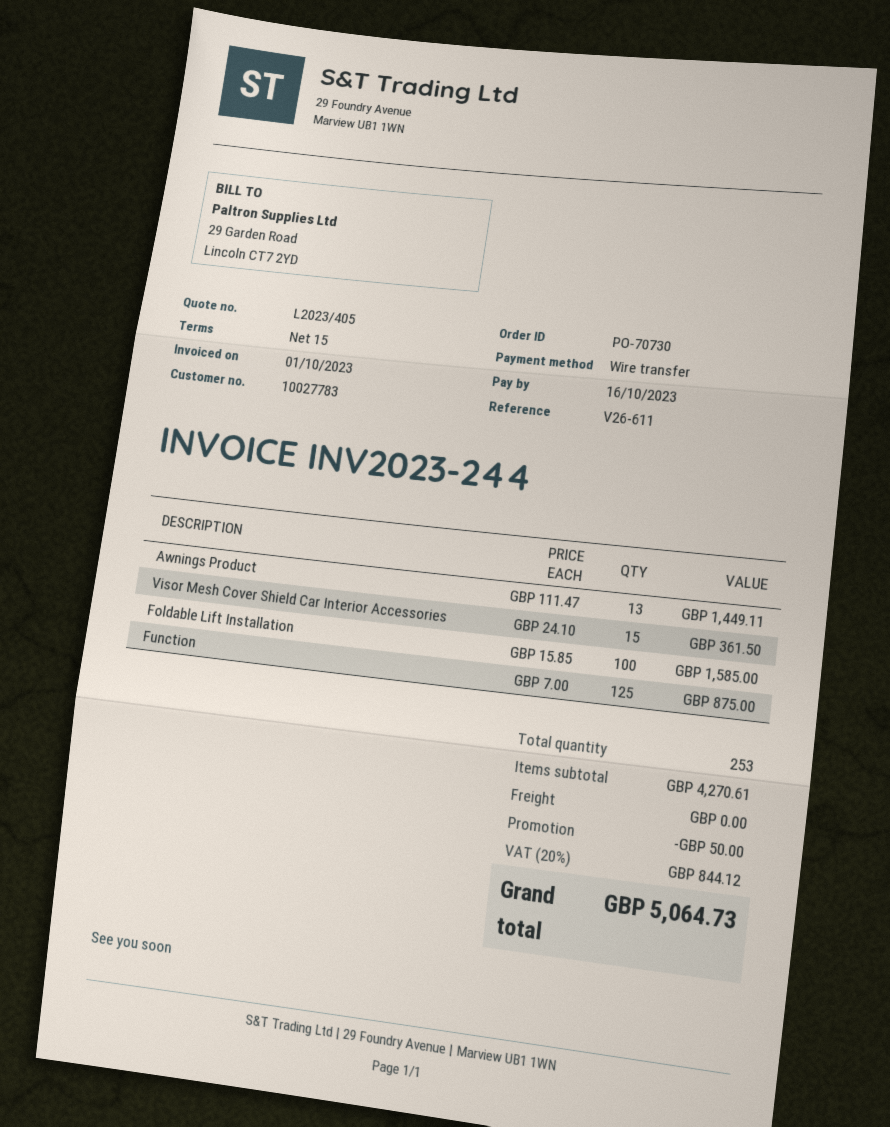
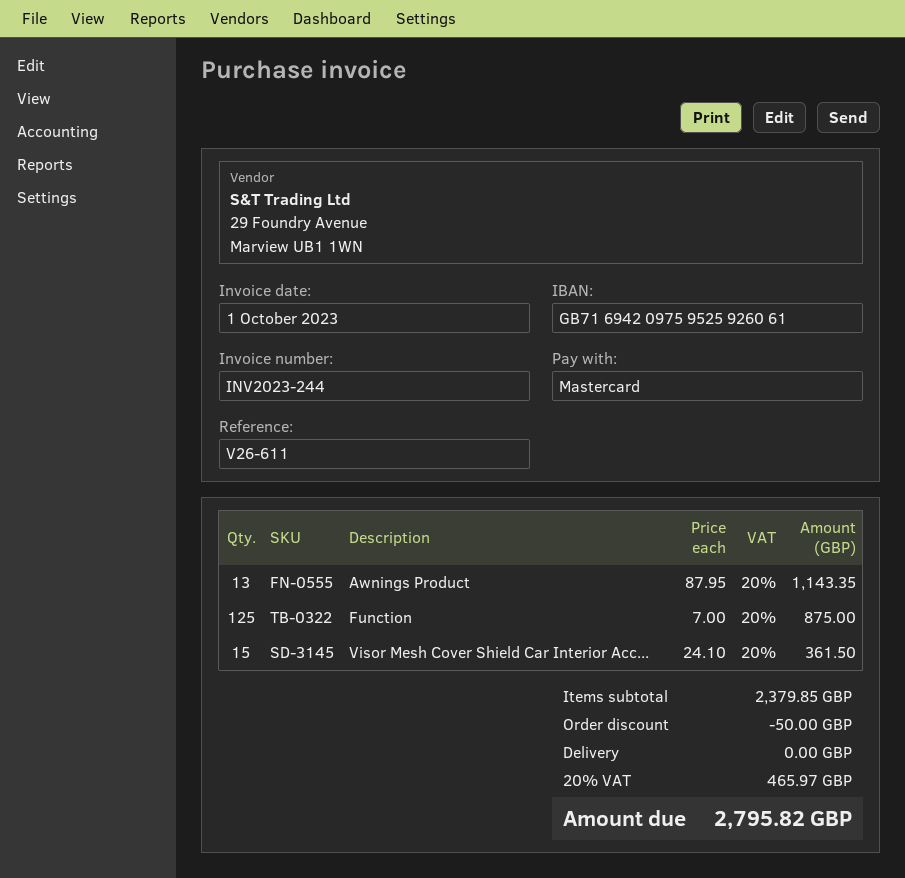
payment method: bank transfer -> Mastercard
Awnings Product: 13 x 111.47 = 1449.11 -> 13 x 87.95 = 1143.35
Foldable Lift Installation: 100 x 15.85 = 1585.00 -> none
subtotal: 4270.61 -> 2379.85
tax: 20% = 844.12 -> 20% = 465.97
total: 5064.73 -> 2795.82

